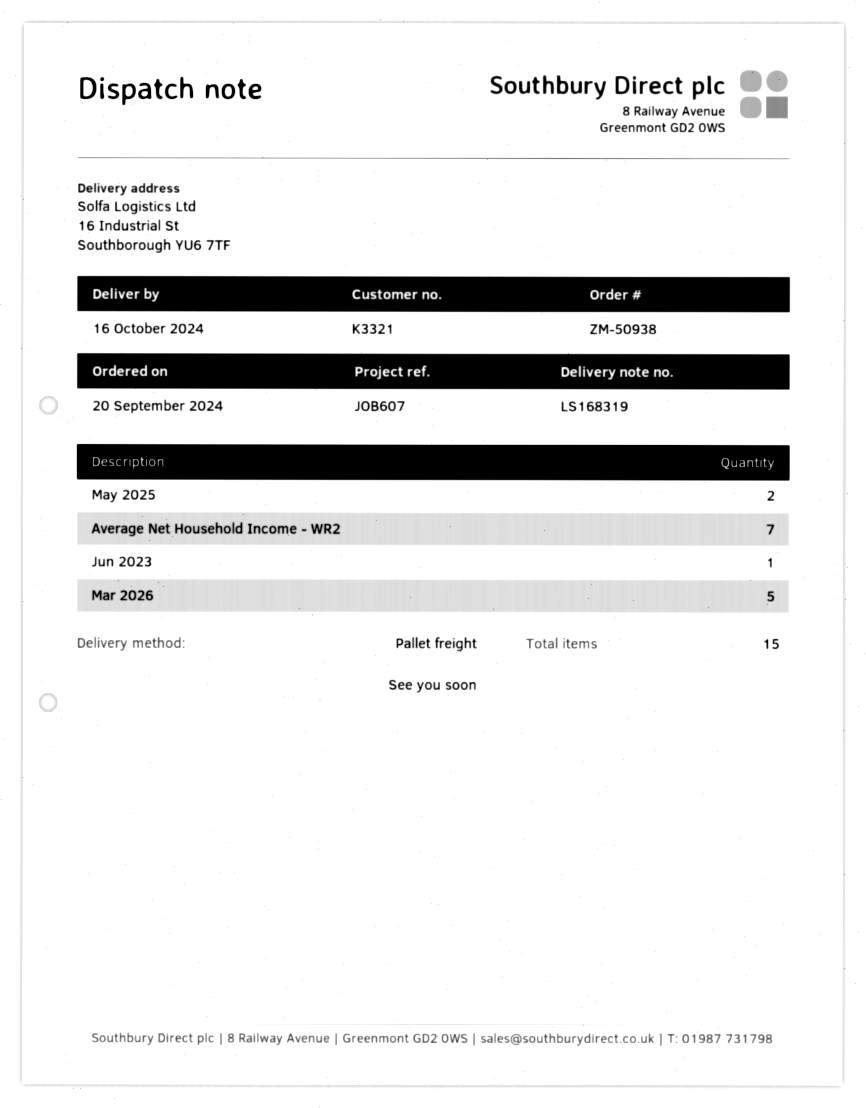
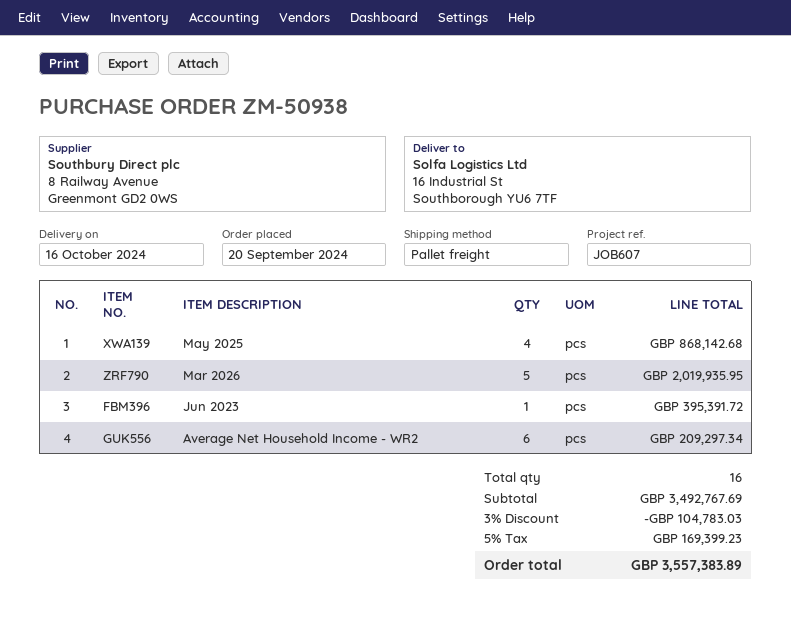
May 2025: 2 -> 4
Average Net Household Income - WR2: 7 -> 6
total quantity: 15 -> 16

